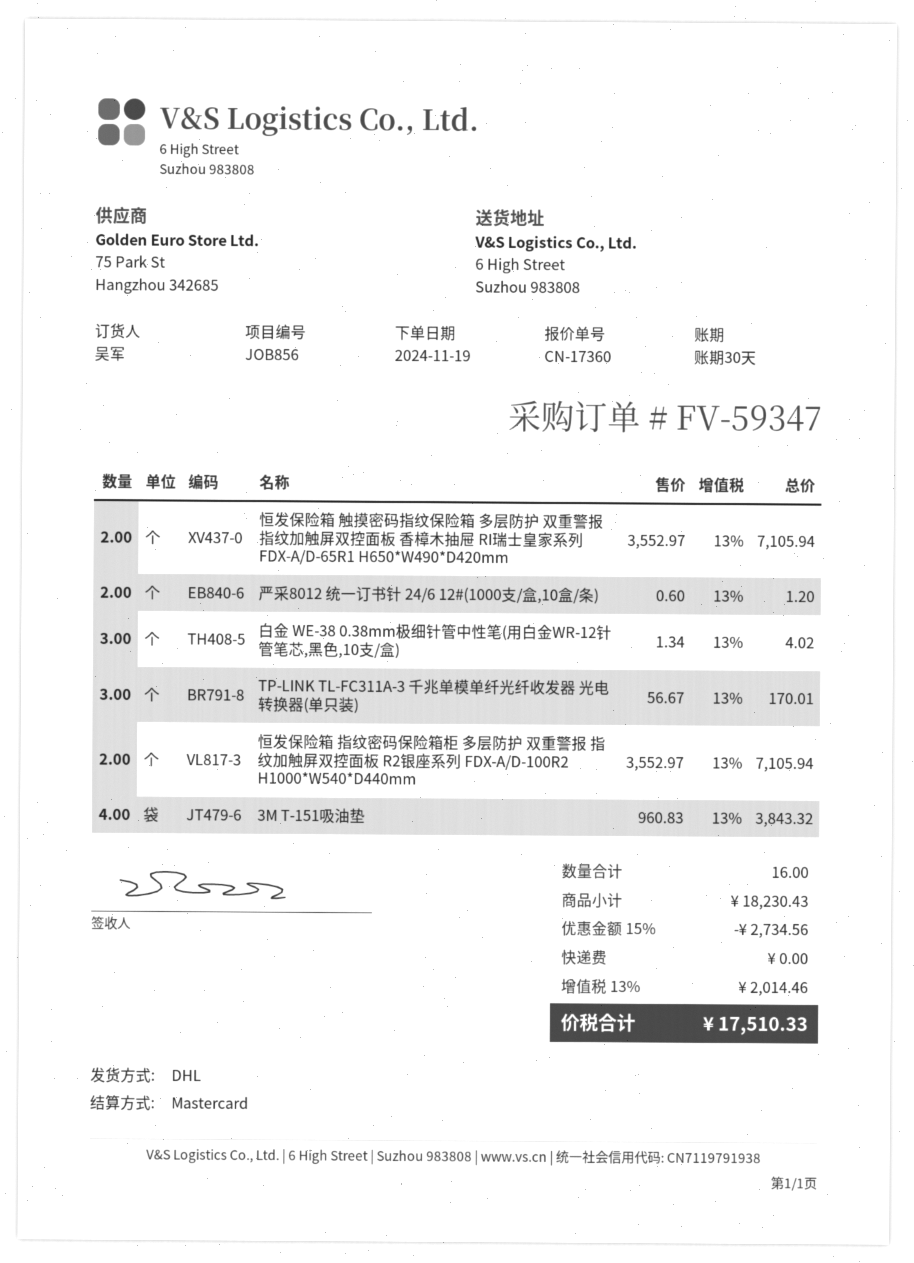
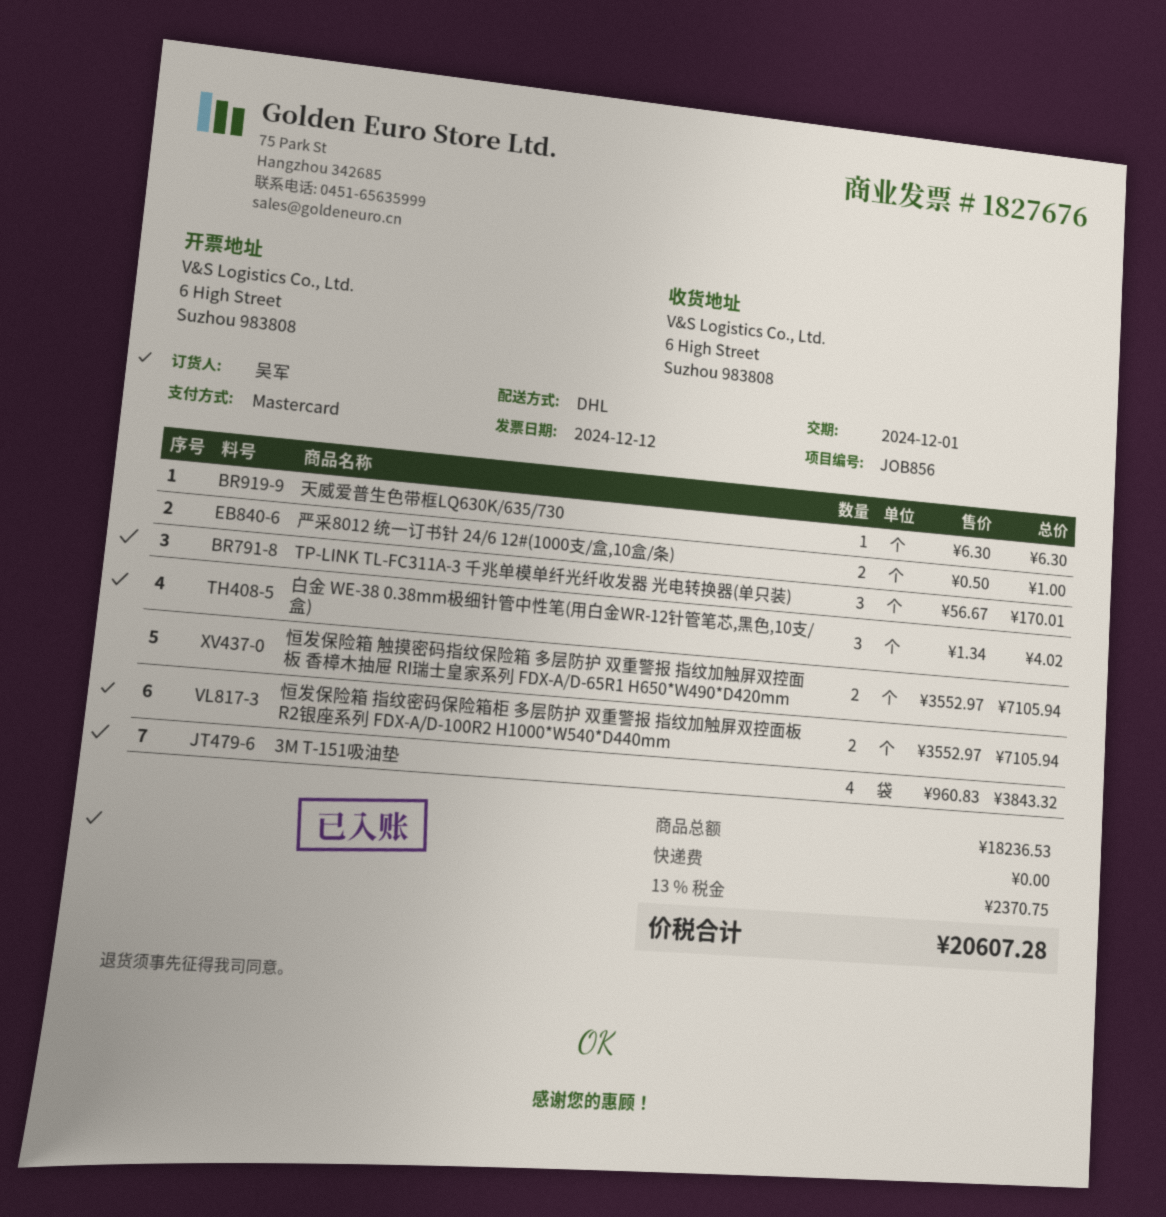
严采8012 统一订书针 24/6 12#(1000支/盒,10盒/条): 2 x 0.60 = 1.20 -> 2 x 0.50 = 1.00
天威爱普生色带框LQ630K/635/730: none -> 1 x 6.30 = 6.30
subtotal: 18230.43 -> 18236.53
discount: 15% = 2734.56 -> none
tax: 13% = 2014.46 -> 13% = 2370.75
total: 17510.33 -> 20607.28

